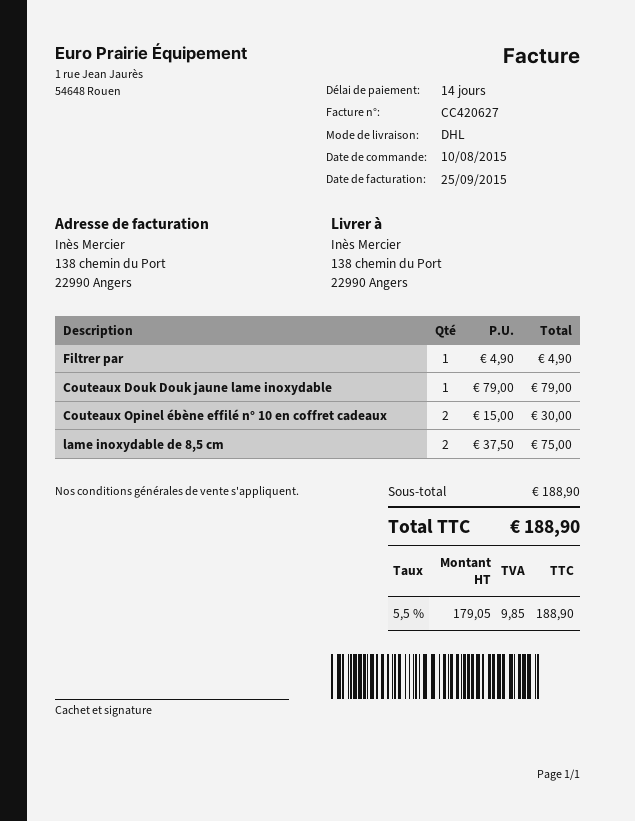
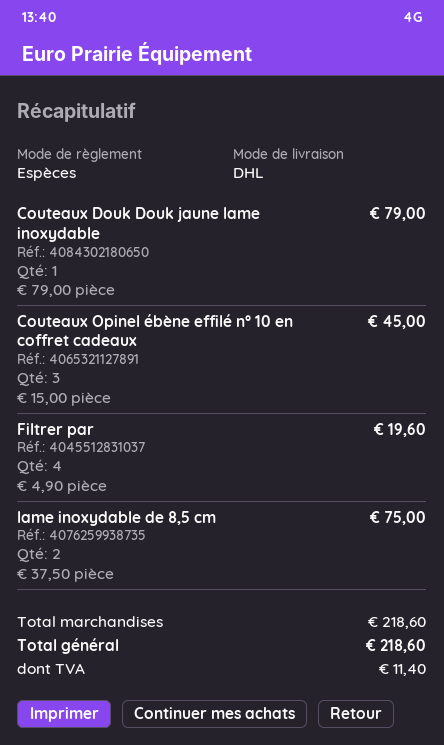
Filtrer par: 1 x 4.90 = 4.90 -> 4 x 4.90 = 19.60
Couteaux Opinel ébène effilé n° 10 en coffret cadeaux: 2 x 15.00 = 30.00 -> 3 x 15.00 = 45.00
subtotal: 188.90 -> 218.60
tax: 9.85 -> 11.40
total: 188.90 -> 218.60

